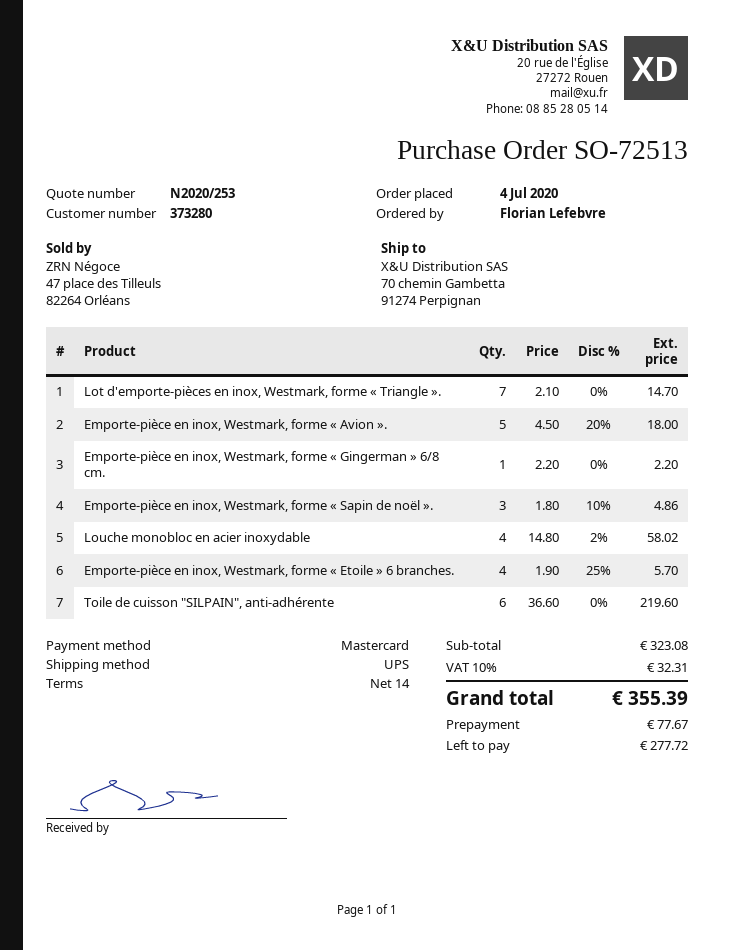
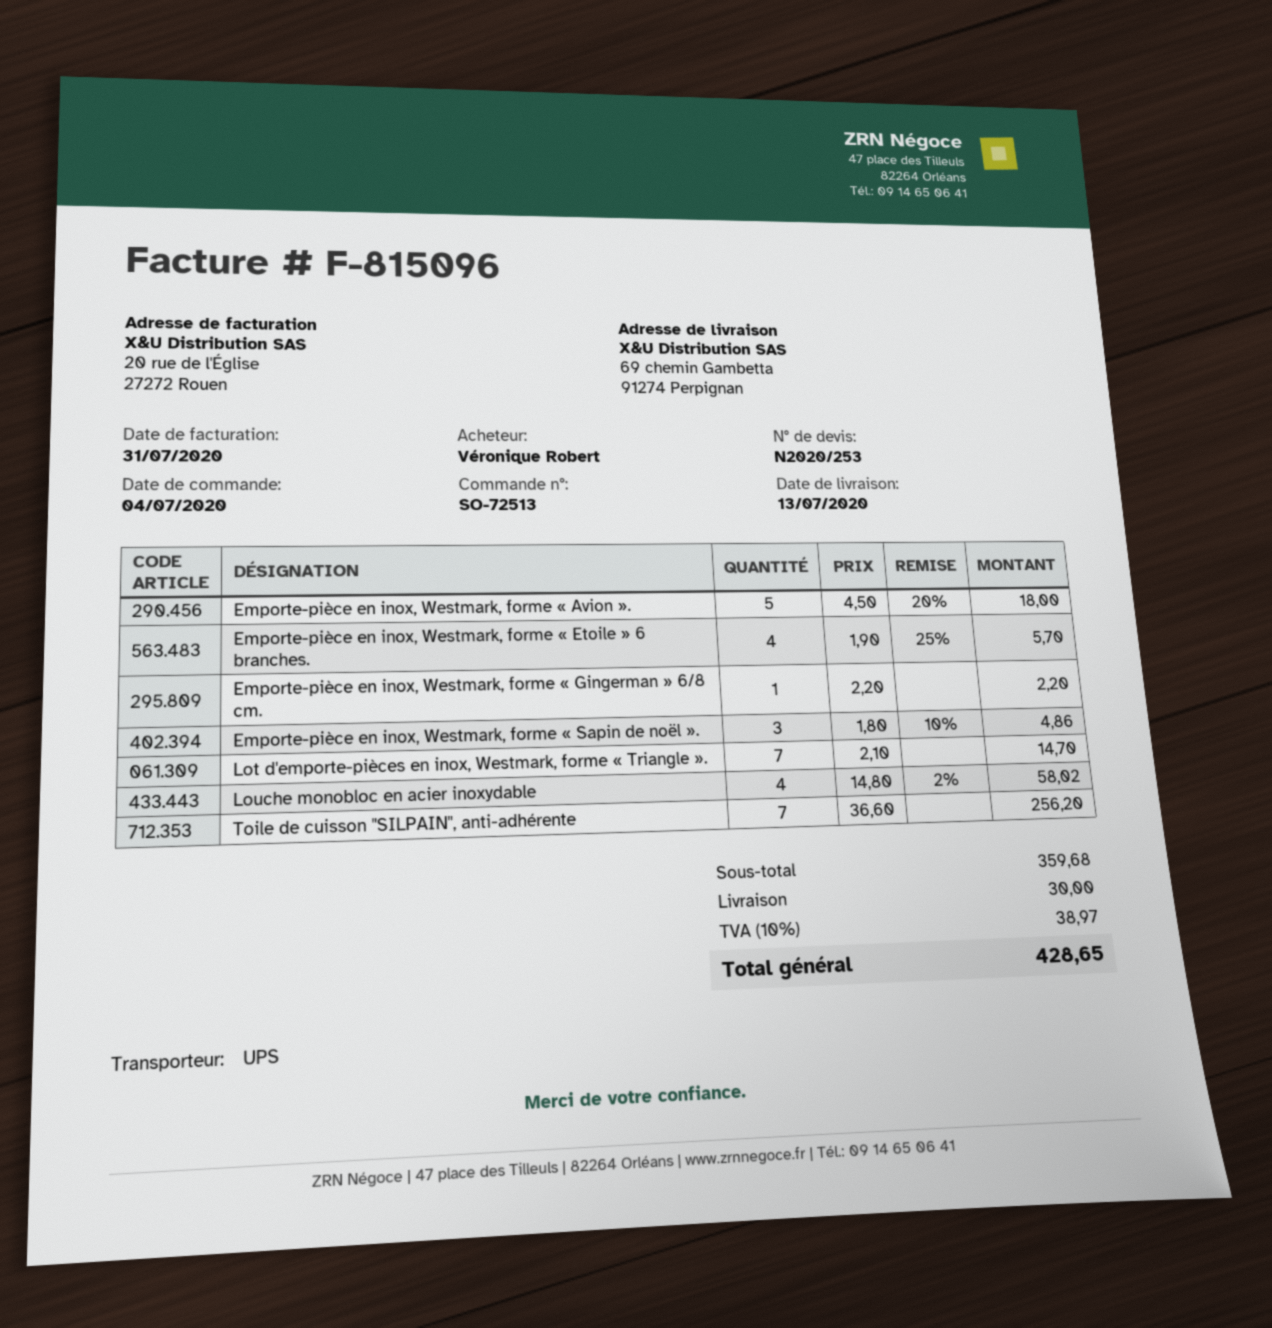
ordered by: Florian Lefebvre -> Véronique Robert
ship to: 70 chemin Gambetta, 91274 Perpignan -> 69 chemin Gambetta, 91274 Perpignan
Toile de cuisson "SILPAIN", anti-adhérente: 6 x 36.60 = 219.60 -> 7 x 36.60 = 256.20
subtotal: 323.08 -> 359.68
shipping: none -> 30.00
tax: 10% = 32.31 -> 10% = 38.97
total: 355.39 -> 428.65

